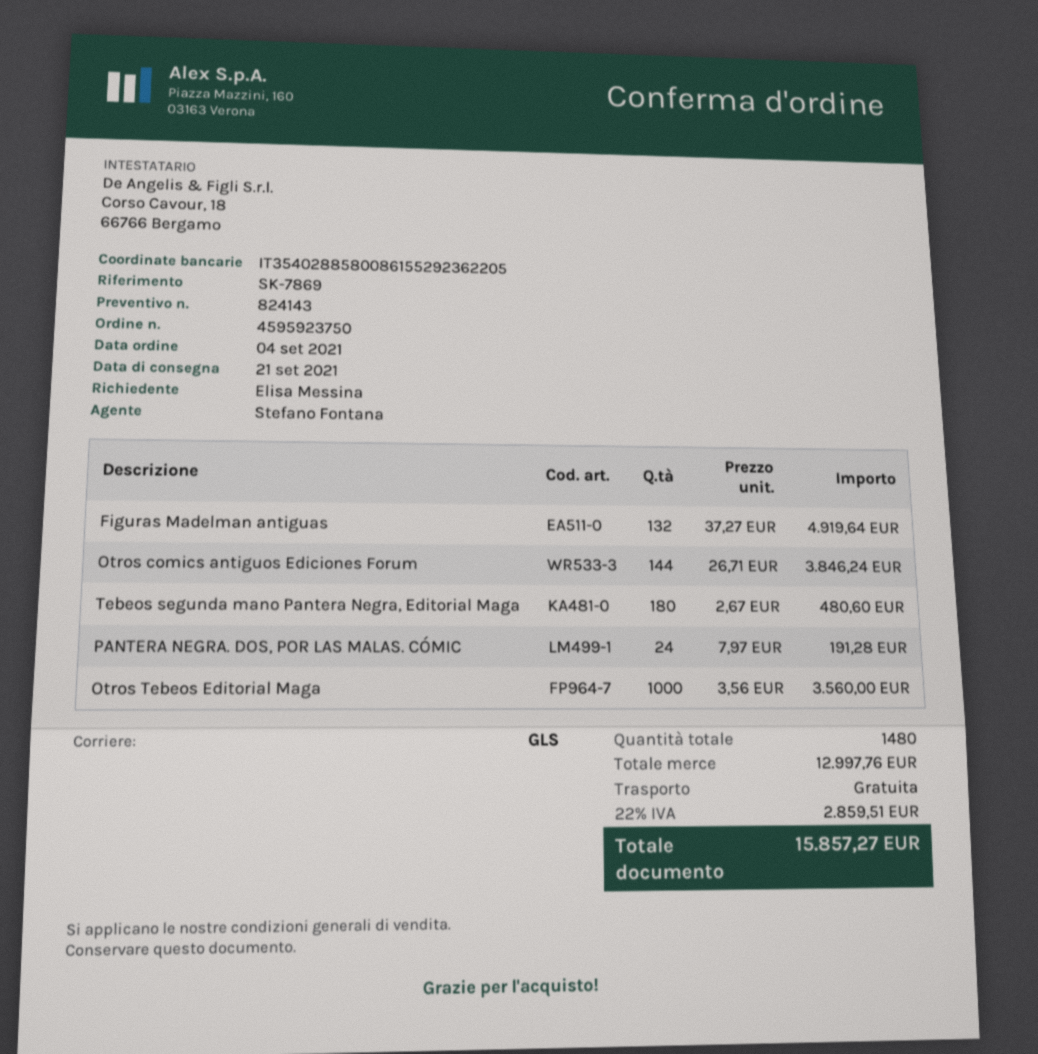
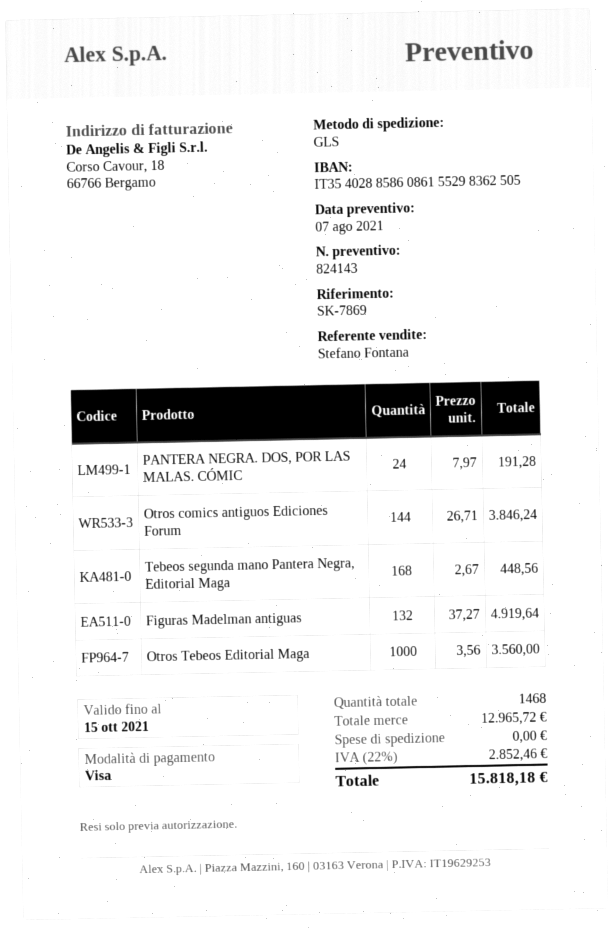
bank account: IT3540288580086155292362205 -> IT3540288586086155298362505
Tebeos segunda mano Pantera Negra, Editorial Maga: 180 x 2.67 = 480.60 -> 168 x 2.67 = 448.56
total quantity: 1480 -> 1468
subtotal: 12997.76 -> 12965.72
tax: 22% = 2859.51 -> 22% = 2852.46
total: 15857.27 -> 15818.18

